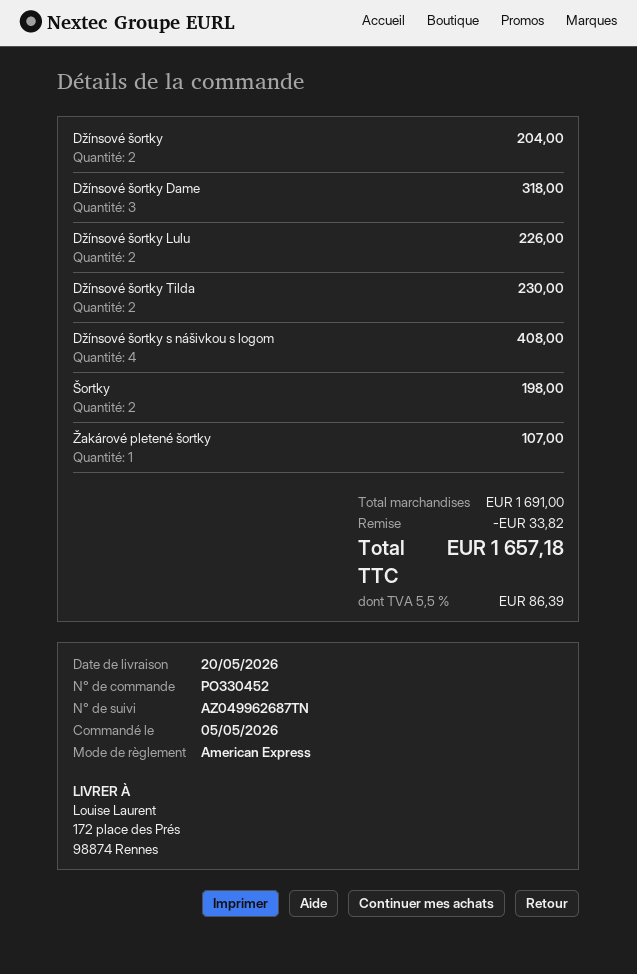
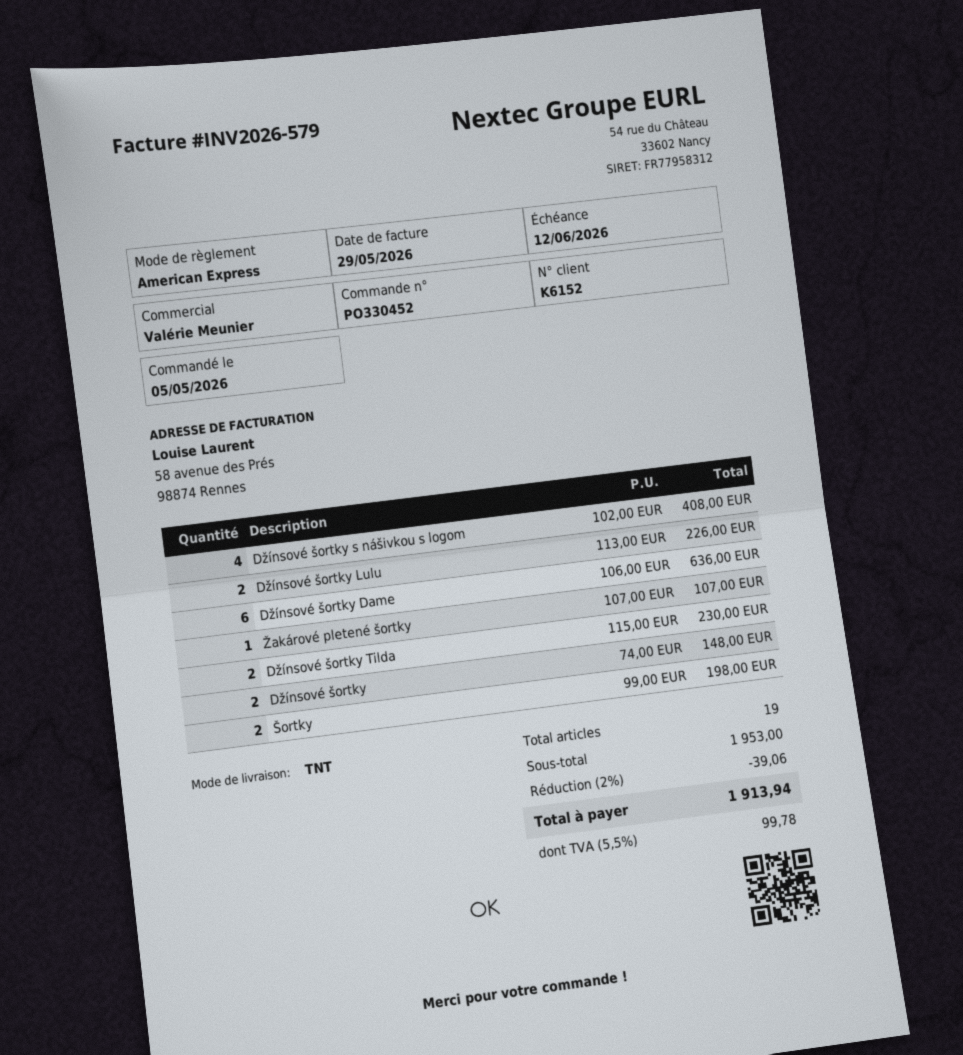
Džínsové šortky: 2 for 204.00 -> 2 for 148.00
Džínsové šortky Dame: 3 for 318.00 -> 6 for 636.00
subtotal: 1691.00 -> 1953.00
discount: 33.82 -> 39.06
tax: 5.5% = 86.39 -> 5.5% = 99.78
total: 1657.18 -> 1913.94

